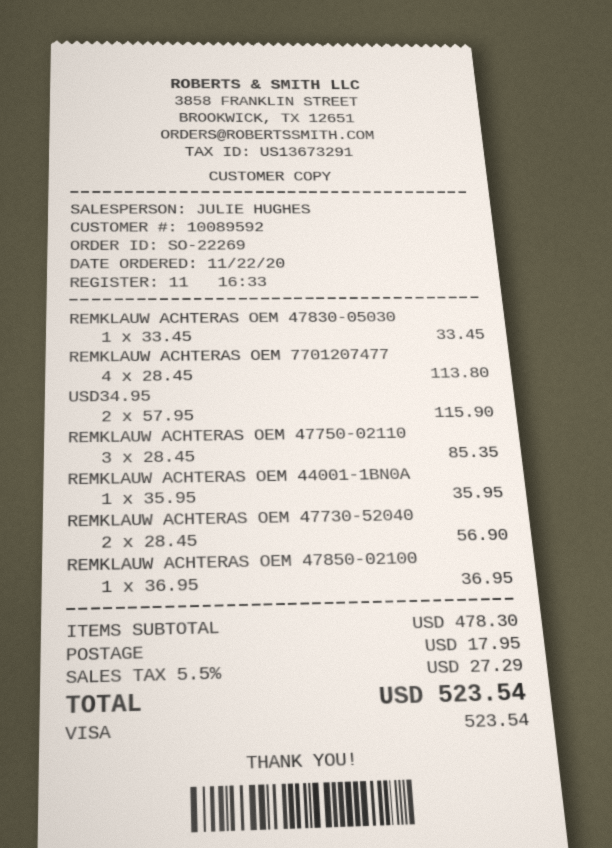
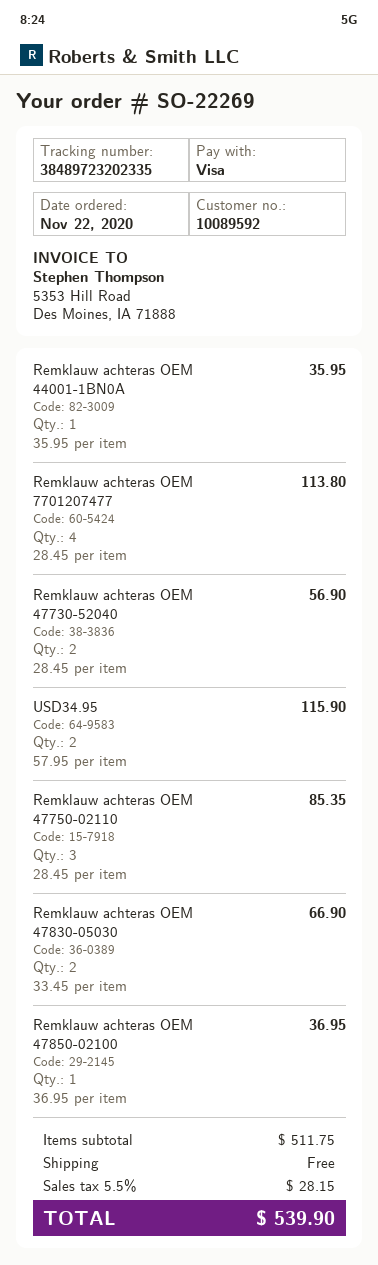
REMKLAUW ACHTERAS OEM 47830-05030: 1 x 33.45 = 33.45 -> 2 x 33.45 = 66.90
subtotal: 478.30 -> 511.75
shipping: 17.95 -> 0.00
tax: 5.5% = 27.29 -> 5.5% = 28.15
total: 523.54 -> 539.90

